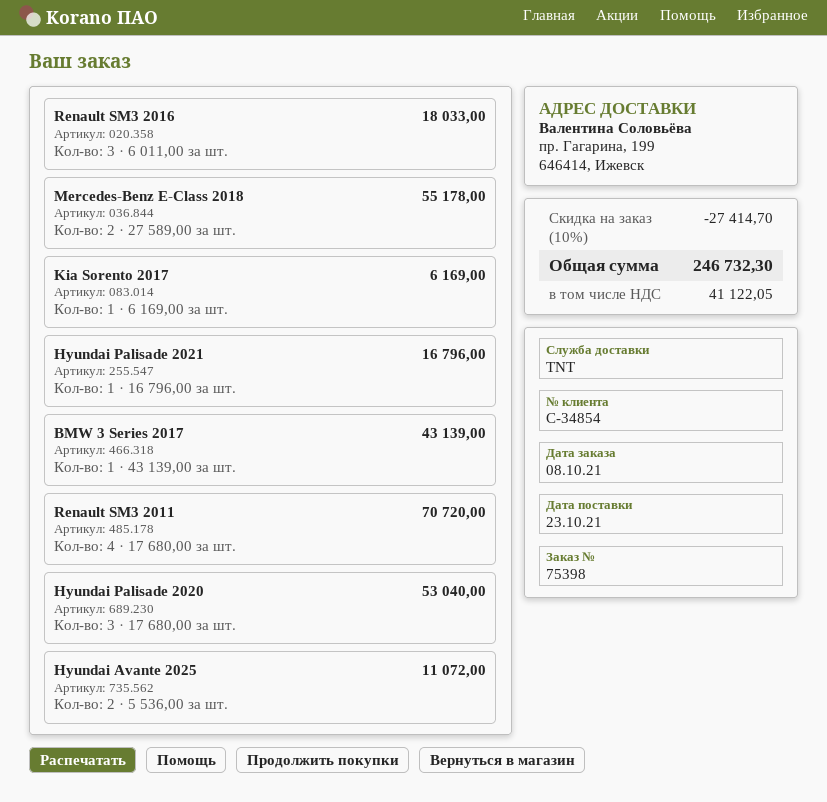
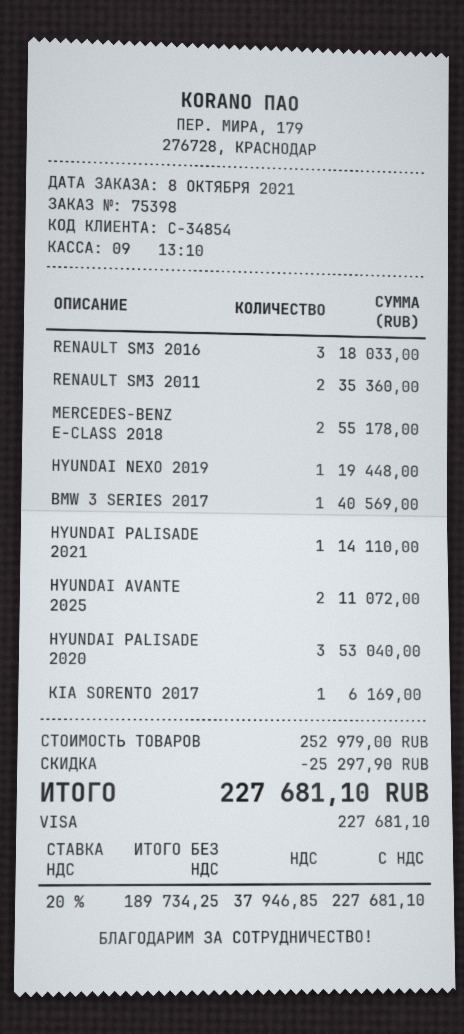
Hyundai Palisade 2021: 1 for 16796.00 -> 1 for 14110.00
BMW 3 Series 2017: 1 for 43139.00 -> 1 for 40569.00
Renault SM3 2011: 4 for 70720.00 -> 2 for 35360.00
HYUNDAI NEXO 2019: none -> 1 for 19448.00
discount: 27414.70 -> 25297.90
tax: 41122.05 -> 37946.85
total: 246732.30 -> 227681.10

